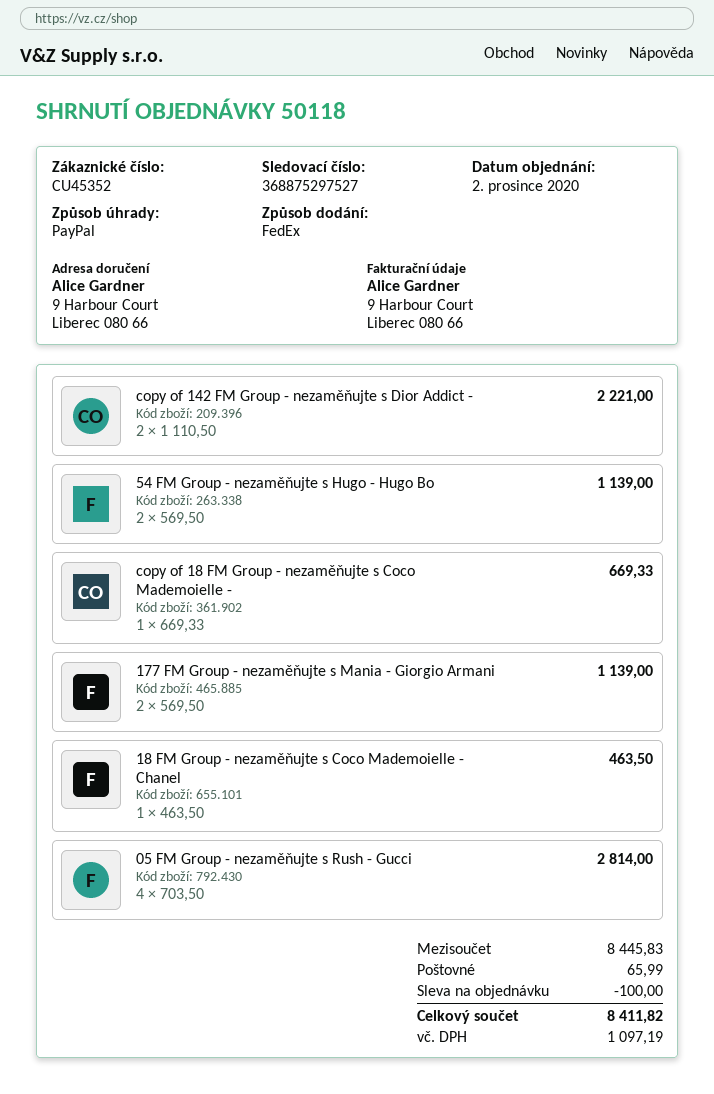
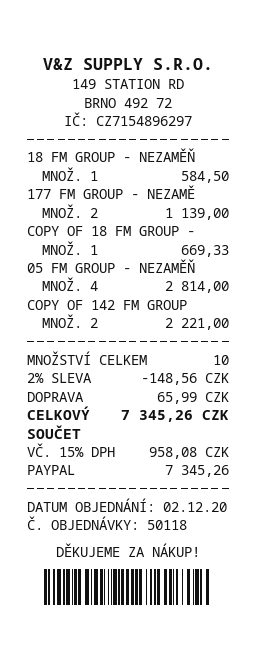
54 FM Group - nezaměňujte s Hugo - Hugo Bo: 2 for 1139.00 -> none
18 FM Group - nezaměňujte s Coco Mademoielle - Chanel: 1 for 463.50 -> 1 for 584.50
discount: 100.00 -> 148.56
tax: 1097.19 -> 958.08
total: 8411.82 -> 7345.26

